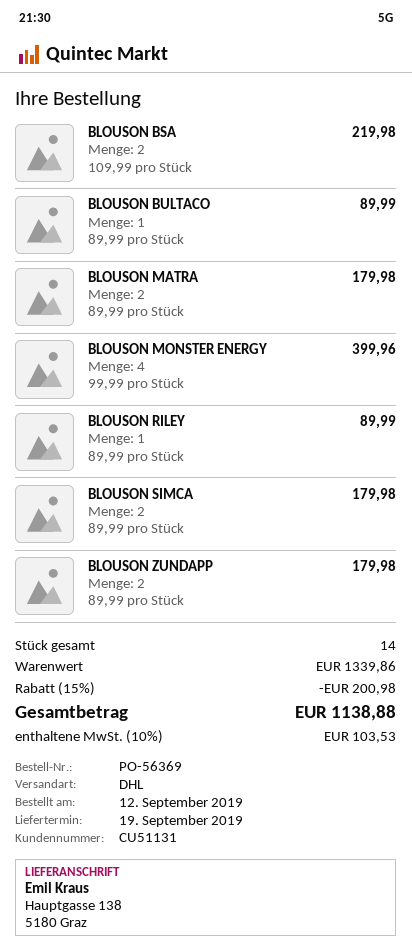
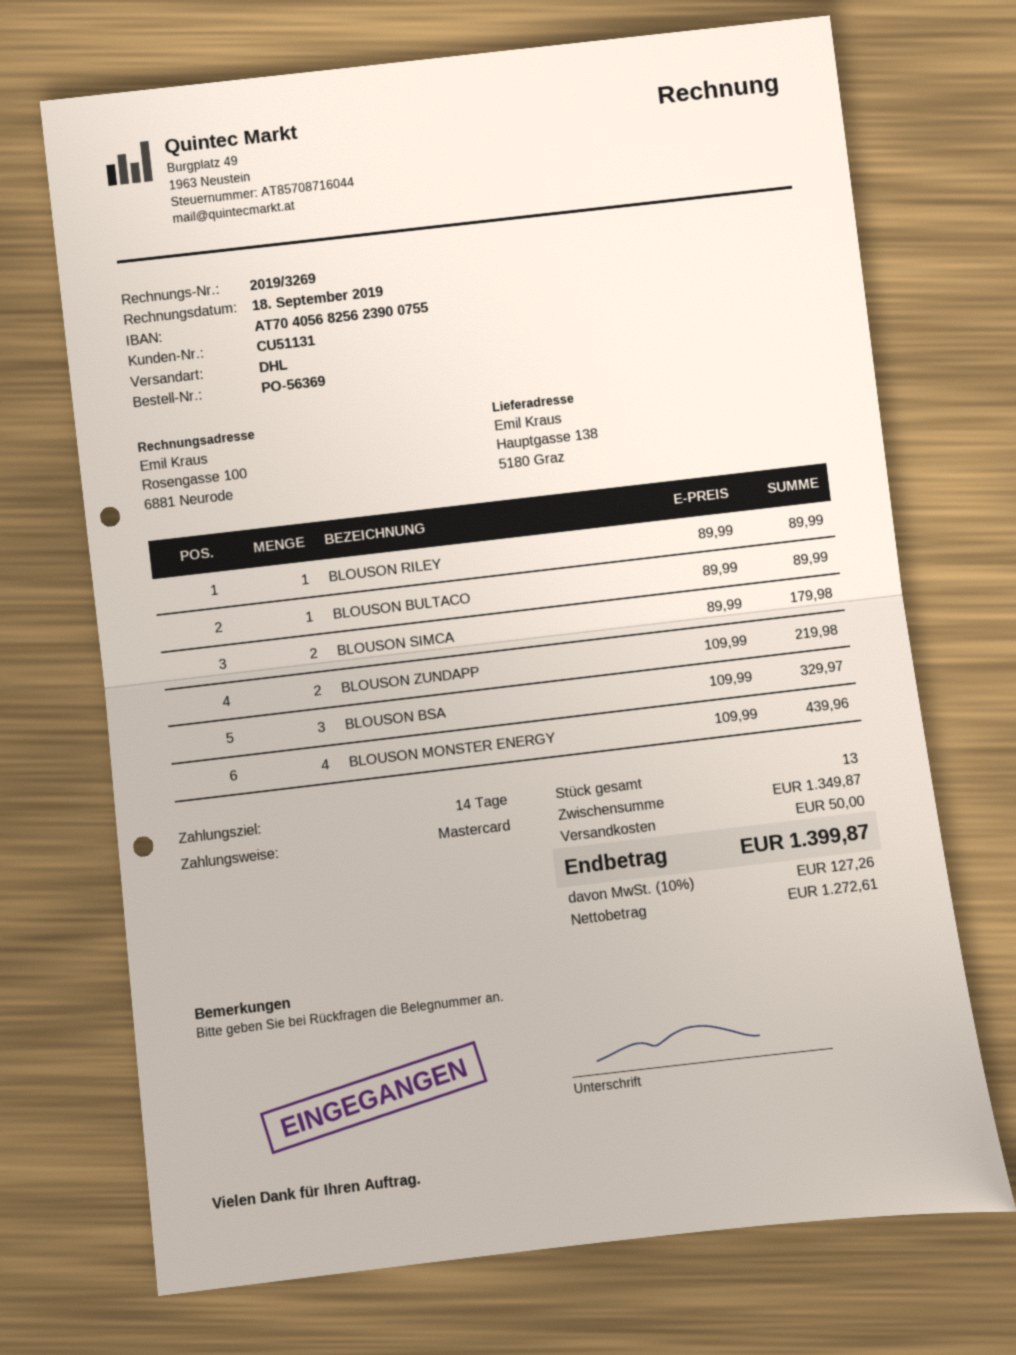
BLOUSON BSA: 2 x 109.99 = 219.98 -> 3 x 109.99 = 329.97
BLOUSON MATRA: 2 x 89.99 = 179.98 -> none
BLOUSON MONSTER ENERGY: 4 x 99.99 = 399.96 -> 4 x 109.99 = 439.96
BLOUSON ZUNDAPP: 2 x 89.99 = 179.98 -> 2 x 109.99 = 219.98
total quantity: 14 -> 13
subtotal: 1339.86 -> 1349.87
discount: 15% = 200.98 -> none
shipping: none -> 50.00
tax: 10% = 103.53 -> 10% = 127.26
total: 1138.88 -> 1399.87

